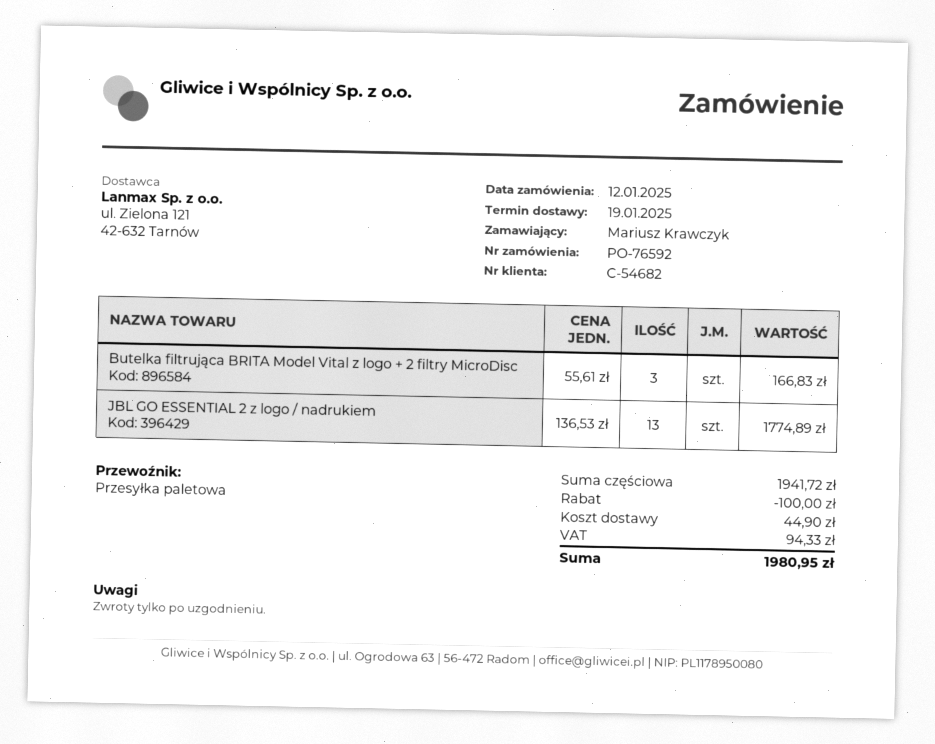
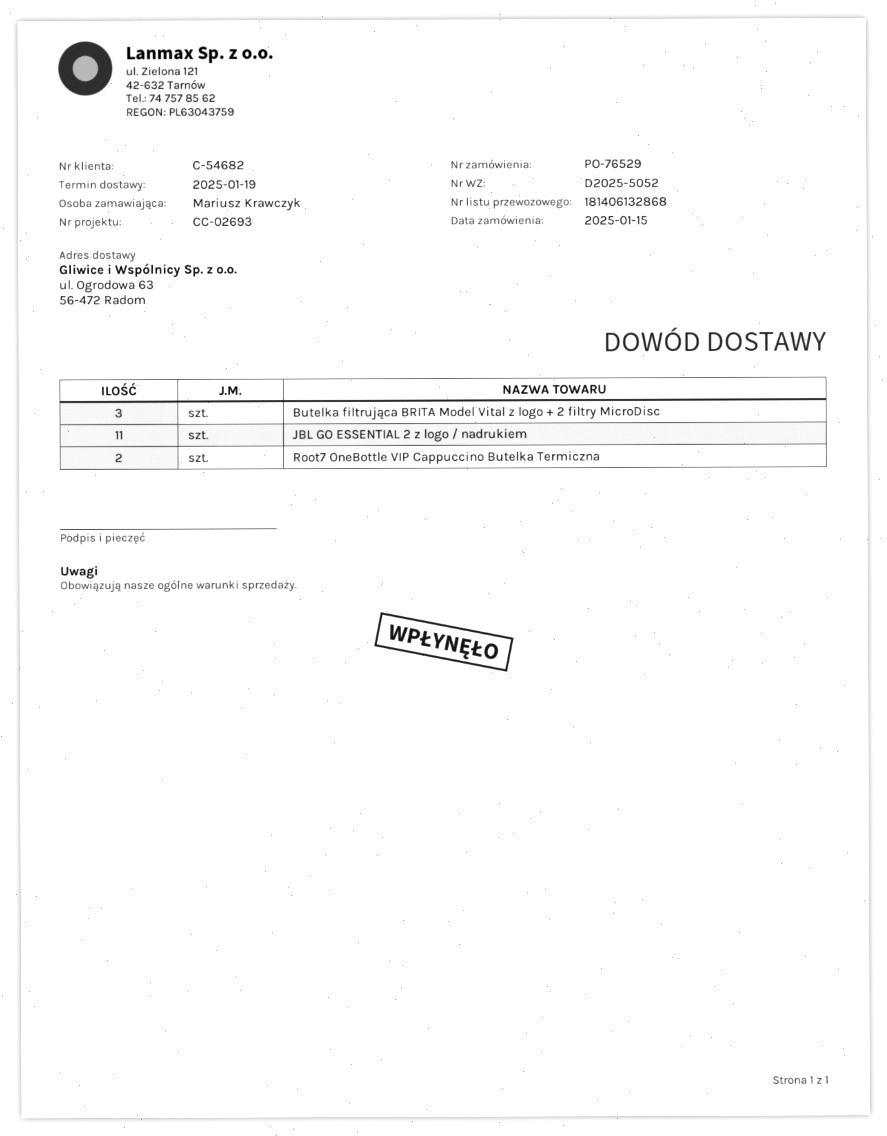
order number: PO-76592 -> PO-76529
order date: 2025-01-12 -> 2025-01-15
JBL GO ESSENTIAL 2 z logo / nadrukiem: 13 -> 11
Root7 OneBottle VIP Cappuccino Butelka Termiczna: none -> 2

